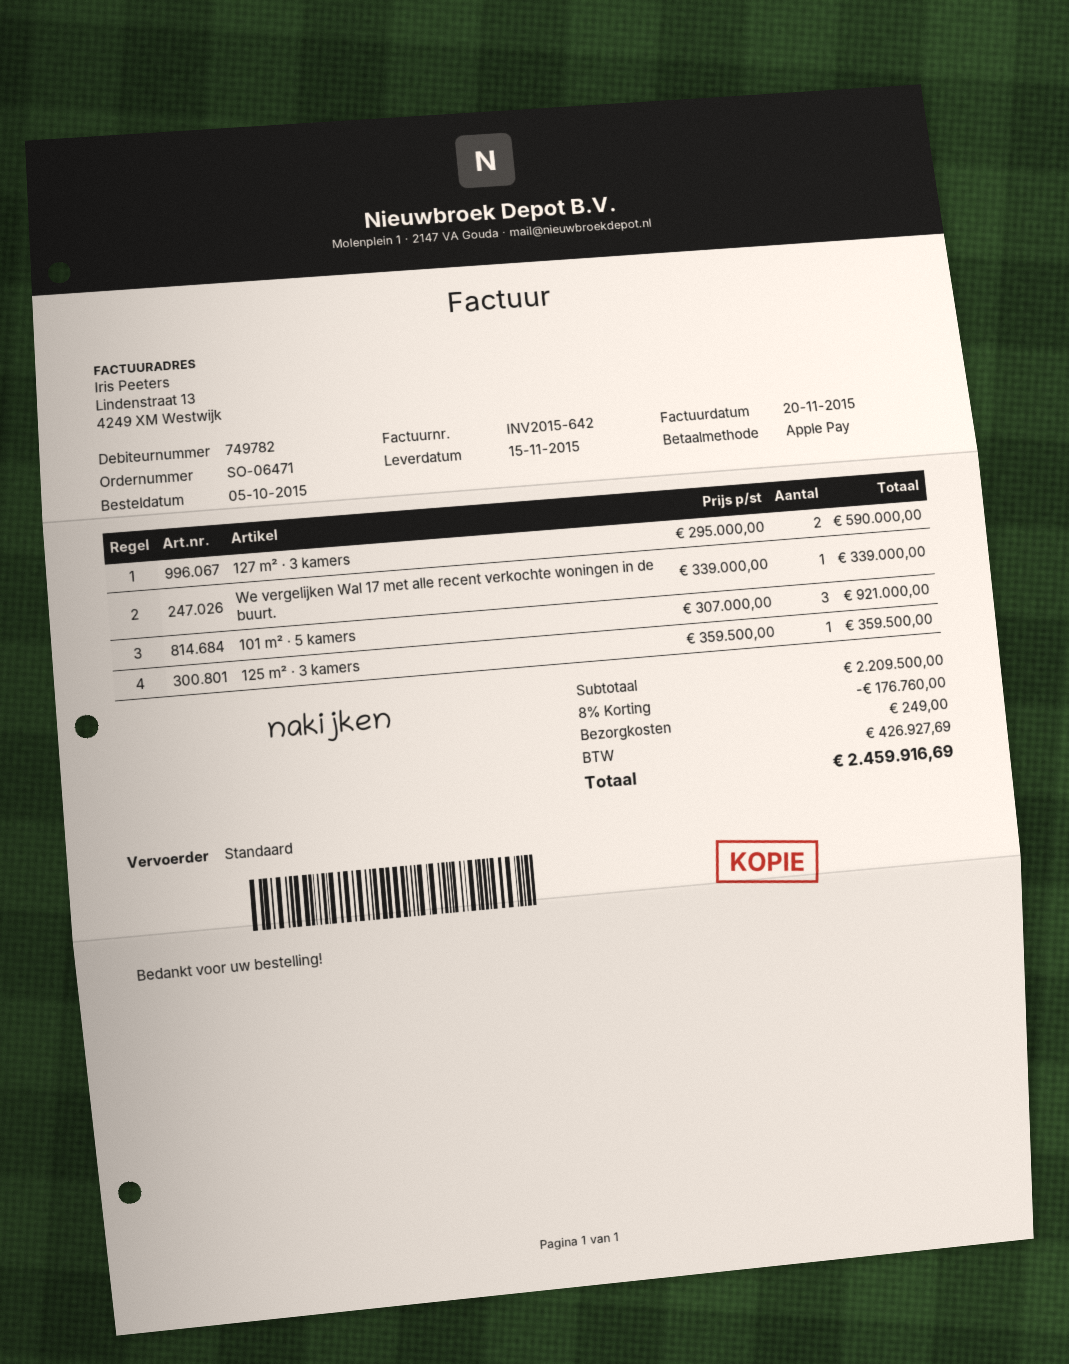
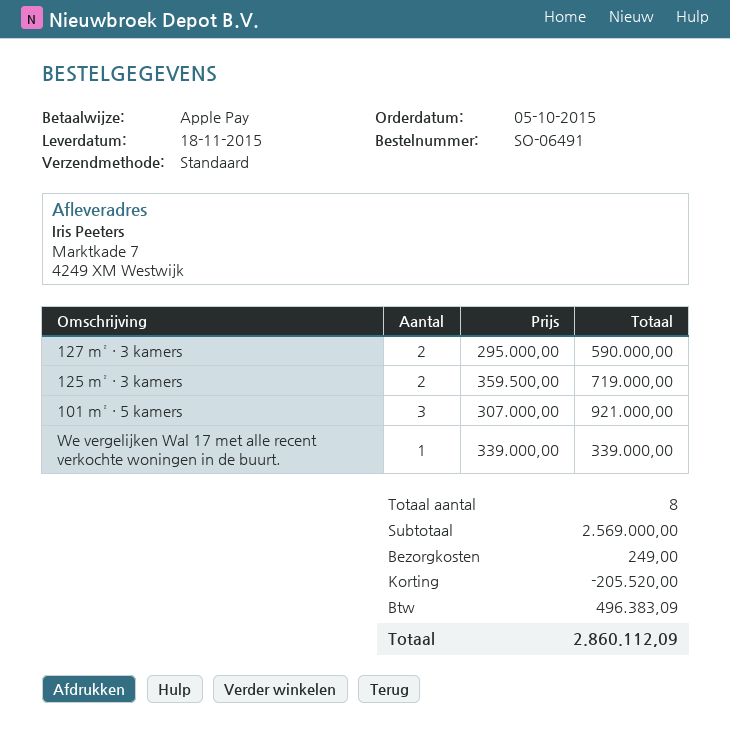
order number: SO-06471 -> SO-06491
delivery date: 2015-11-15 -> 2015-11-18
125 m² · 3 kamers: 1 x 359500.00 = 359500.00 -> 2 x 359500.00 = 719000.00
subtotal: 2209500.00 -> 2569000.00
discount: 176760.00 -> 205520.00
tax: 426927.69 -> 496383.09
total: 2459916.69 -> 2860112.09

